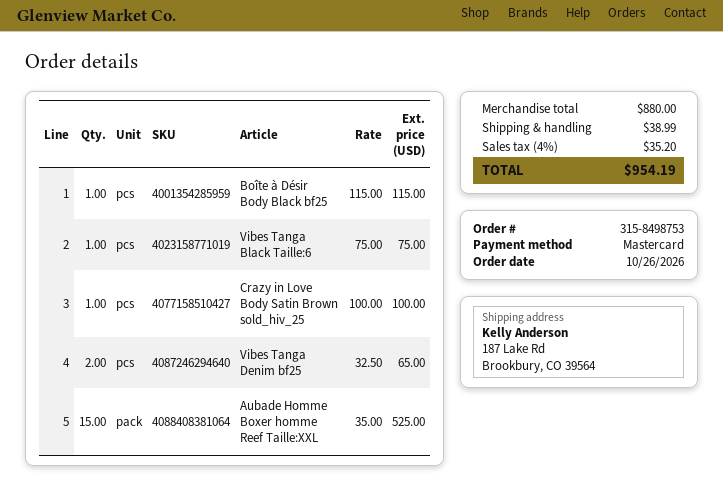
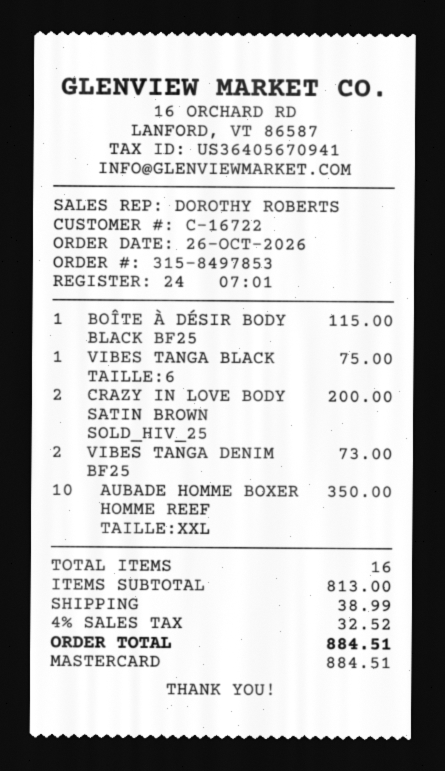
order number: 315-8498753 -> 315-8497853
Crazy in Love Body Satin Brown sold_hiv_25: 1 for 100.00 -> 2 for 200.00
Vibes Tanga Denim bf25: 2 for 65.00 -> 2 for 73.00
Aubade Homme Boxer homme Reef Taille:XXL: 15 for 525.00 -> 10 for 350.00
subtotal: 880.00 -> 813.00
tax: 4% = 35.20 -> 4% = 32.52
total: 954.19 -> 884.51

